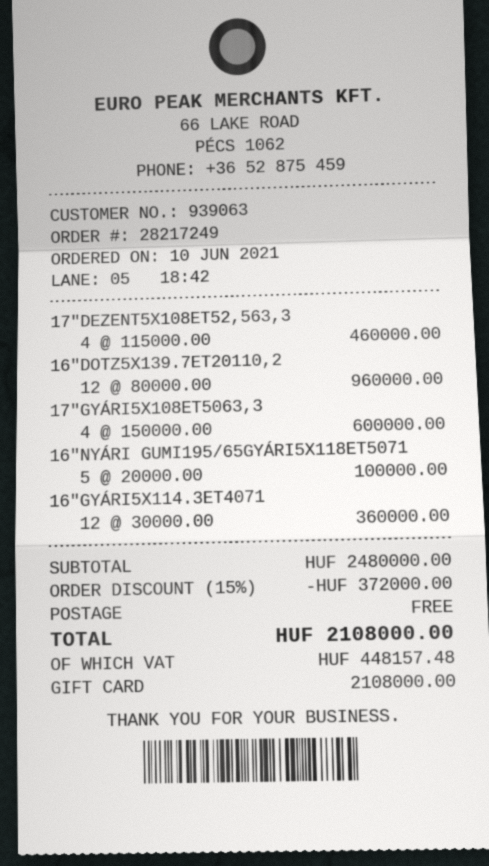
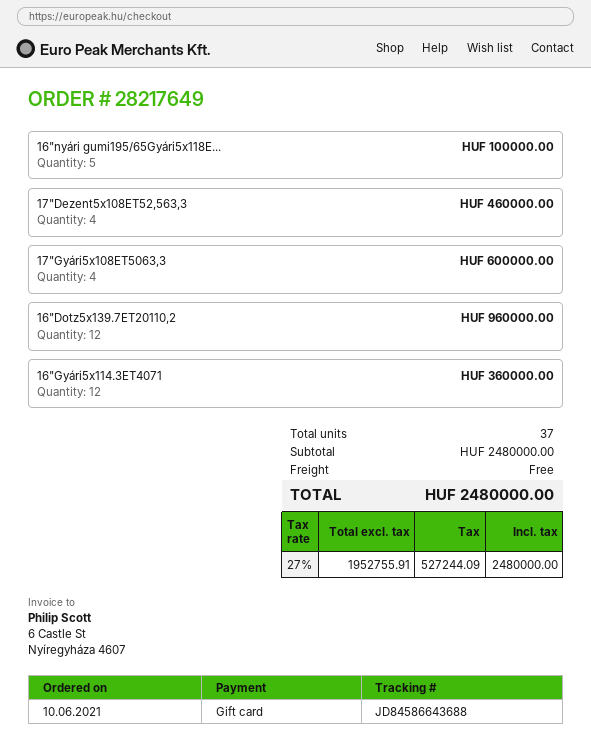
order number: 28217249 -> 28217649
discount: 15% = 372000.00 -> none
tax: 448157.48 -> 527244.09
total: 2108000.00 -> 2480000.00

